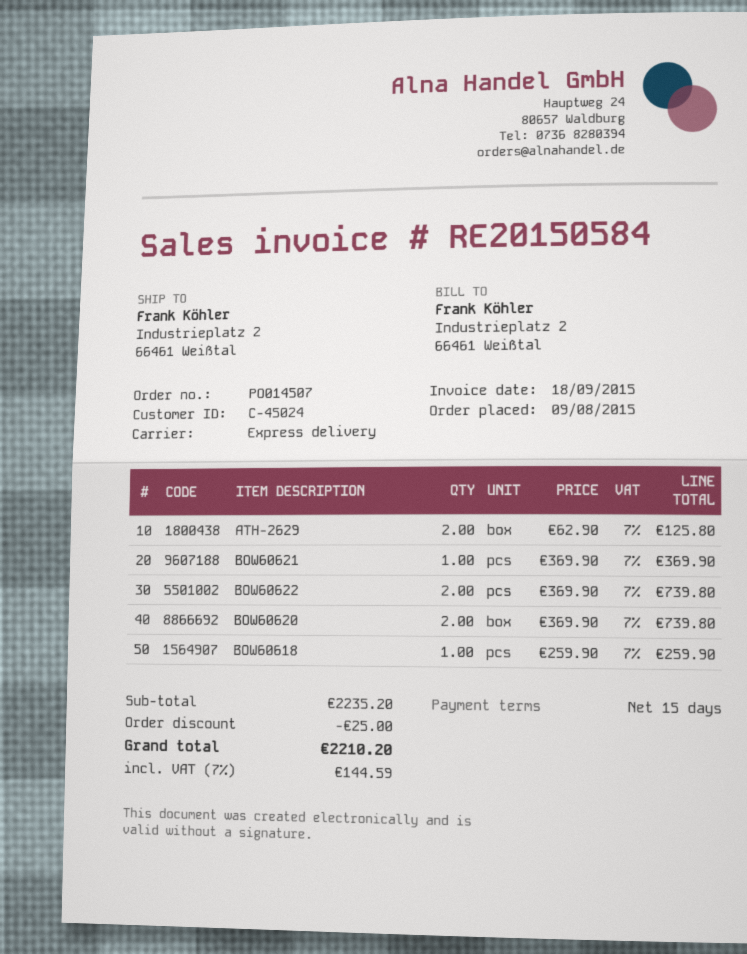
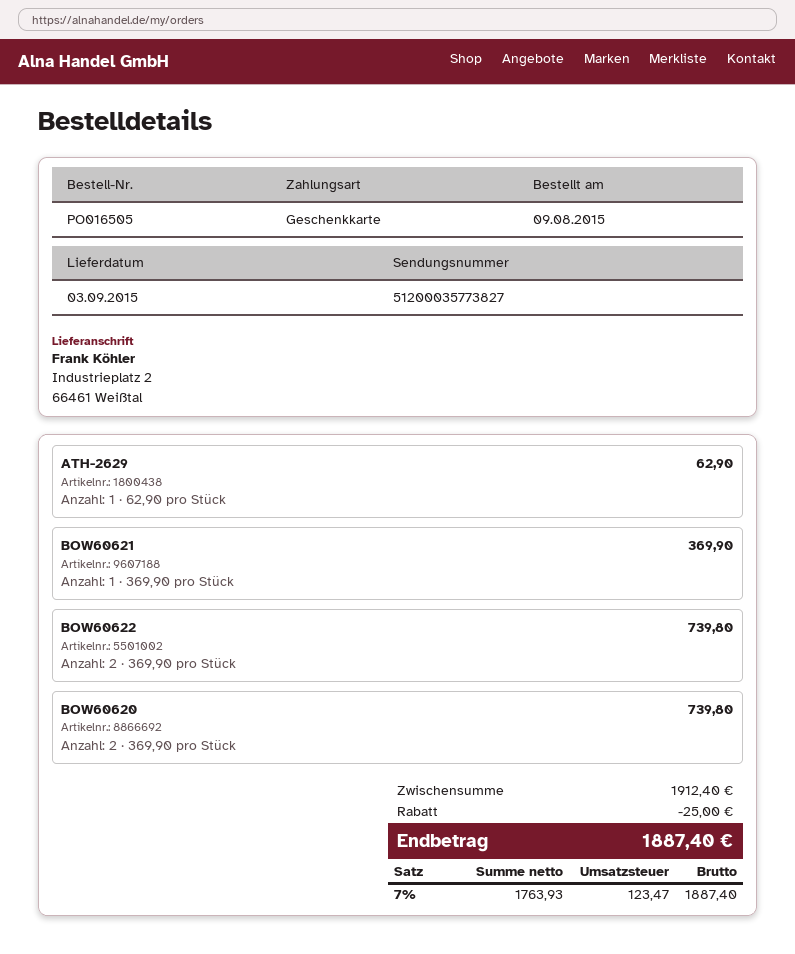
order number: PO014507 -> PO016505
ATH-2629: 2 x 62.90 = 125.80 -> 1 x 62.90 = 62.90
BOW60618: 1 x 259.90 = 259.90 -> none
subtotal: 2235.20 -> 1912.40
tax: 7% = 144.59 -> 7% = 123.47
total: 2210.20 -> 1887.40

